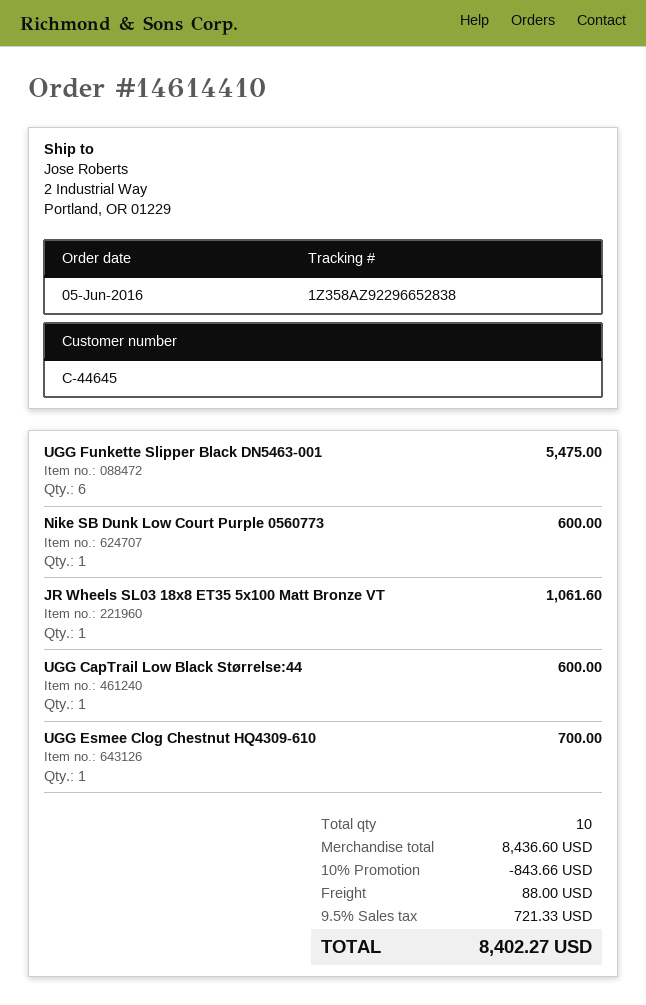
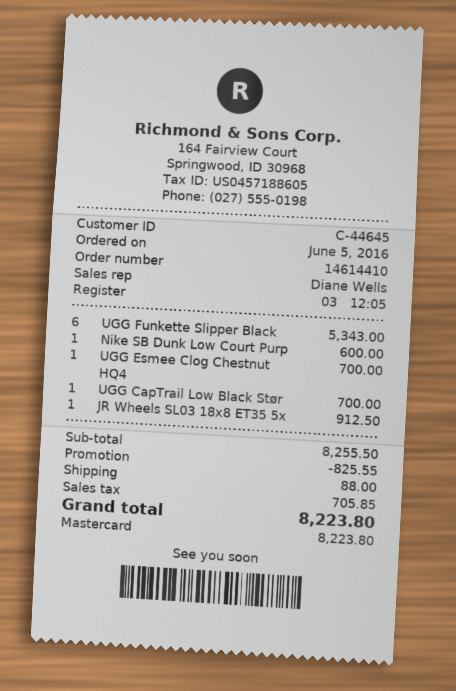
UGG Funkette Slipper Black DN5463-001: 6 for 5475.00 -> 6 for 5343.00
JR Wheels SL03 18x8 ET35 5x100 Matt Bronze VT: 1 for 1061.60 -> 1 for 912.50
UGG CapTrail Low Black Størrelse:44: 1 for 600.00 -> 1 for 700.00
subtotal: 8436.60 -> 8255.50
discount: 843.66 -> 825.55
tax: 721.33 -> 705.85
total: 8402.27 -> 8223.80

